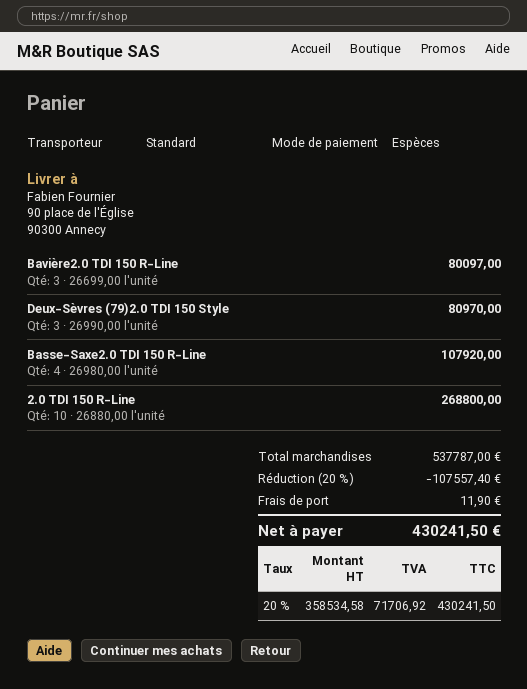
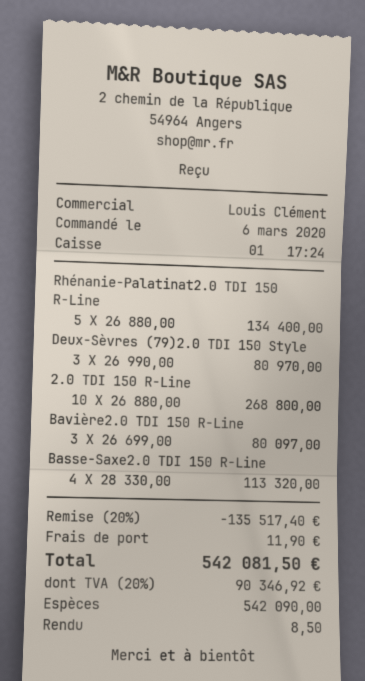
Basse-Saxe2.0 TDI 150 R-Line: 4 x 26980.00 = 107920.00 -> 4 x 28330.00 = 113320.00
Rhénanie-Palatinat2.0 TDI 150 R-Line: none -> 5 x 26880.00 = 134400.00
discount: 20% = 107557.40 -> 20% = 135517.40
tax: 20% = 71706.92 -> 20% = 90346.92
total: 430241.50 -> 542081.50

